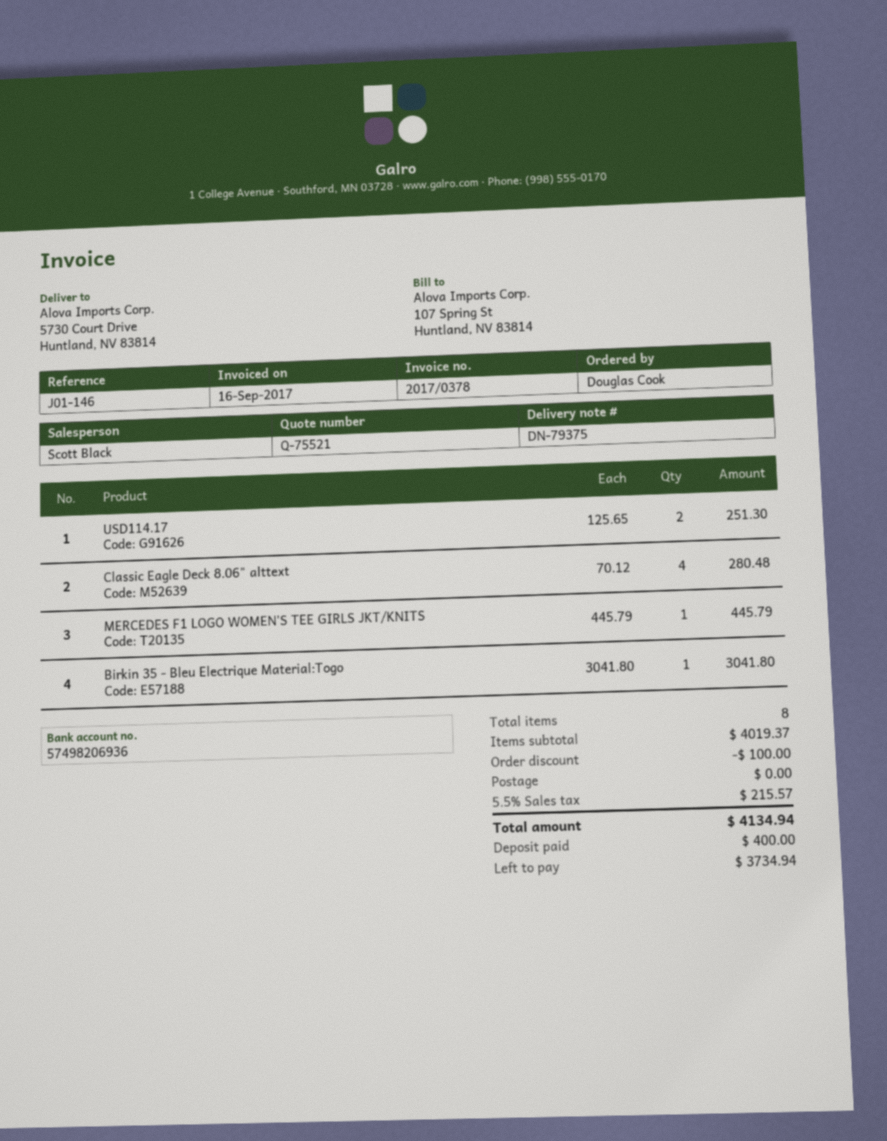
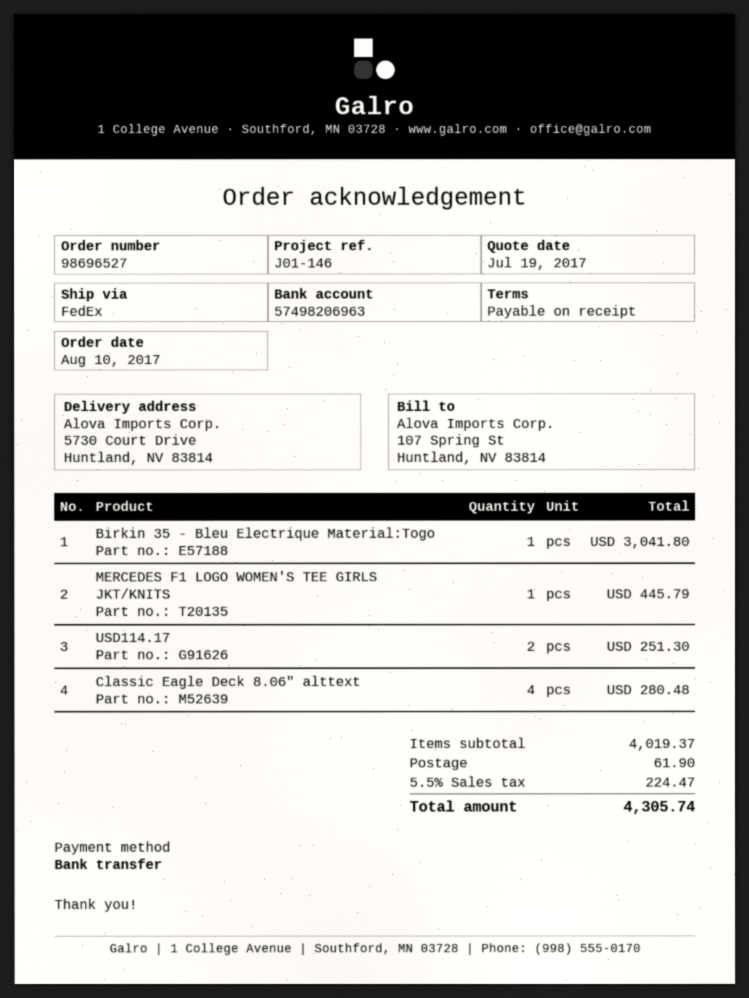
bank account: 57498206936 -> 57498206963
discount: 100.00 -> none
shipping: 0.00 -> 61.90
tax: 5.5% = 215.57 -> 5.5% = 224.47
total: 4134.94 -> 4305.74

